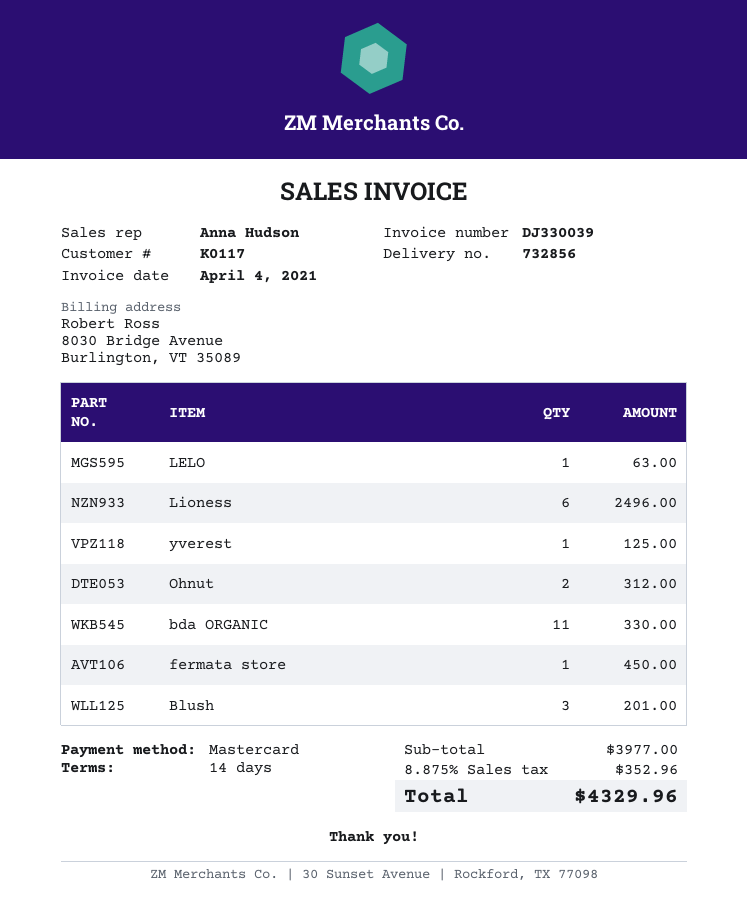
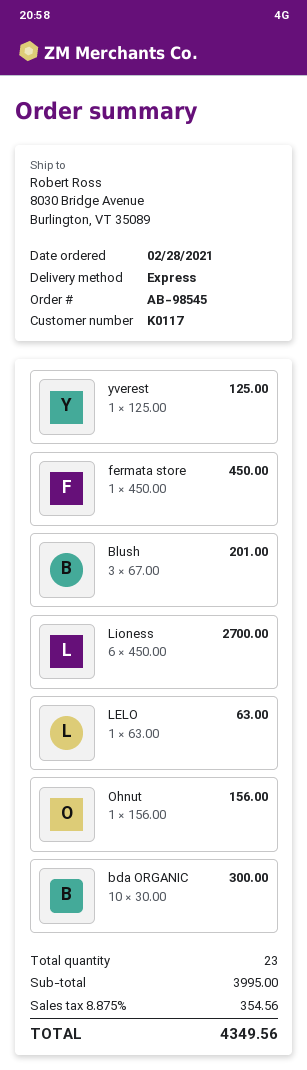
Lioness: 6 for 2496.00 -> 6 for 2700.00
Ohnut: 2 for 312.00 -> 1 for 156.00
bda ORGANIC: 11 for 330.00 -> 10 for 300.00
subtotal: 3977.00 -> 3995.00
tax: 8.875% = 352.96 -> 8.875% = 354.56
total: 4329.96 -> 4349.56

